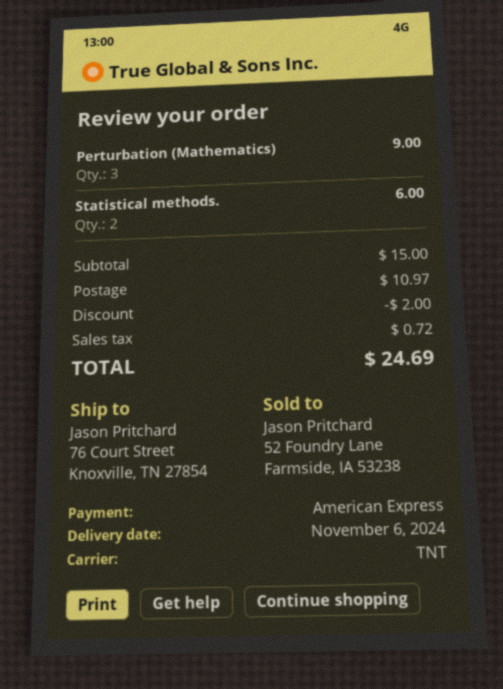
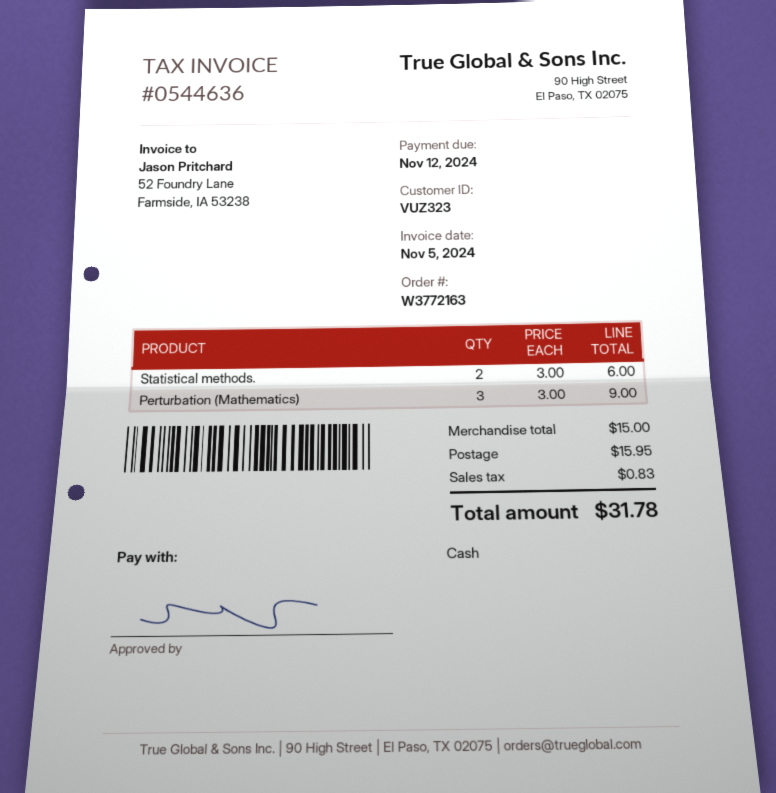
payment method: American Express -> cash
discount: 2.00 -> none
shipping: 10.97 -> 15.95
tax: 0.72 -> 0.83
total: 24.69 -> 31.78

